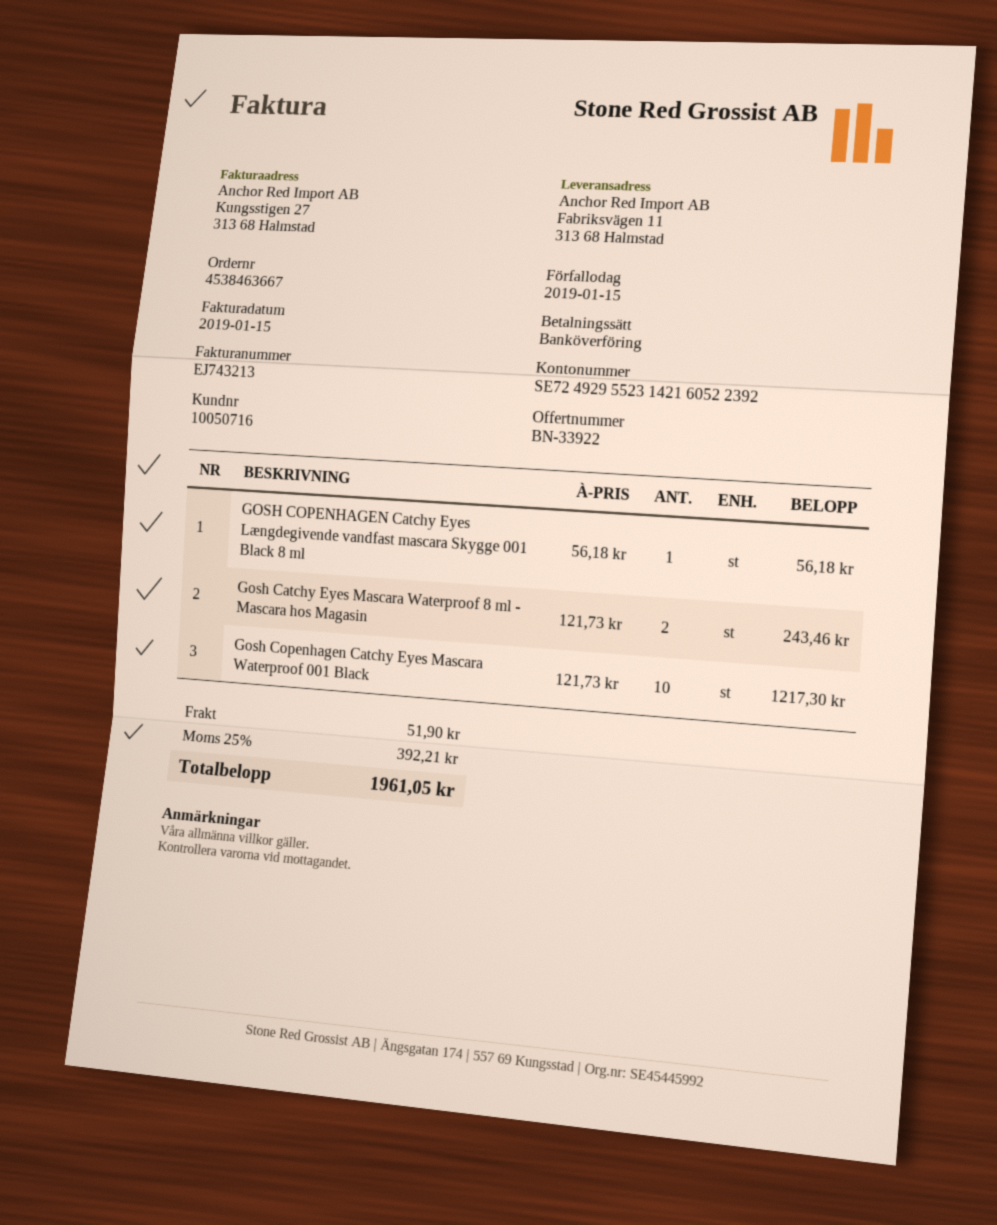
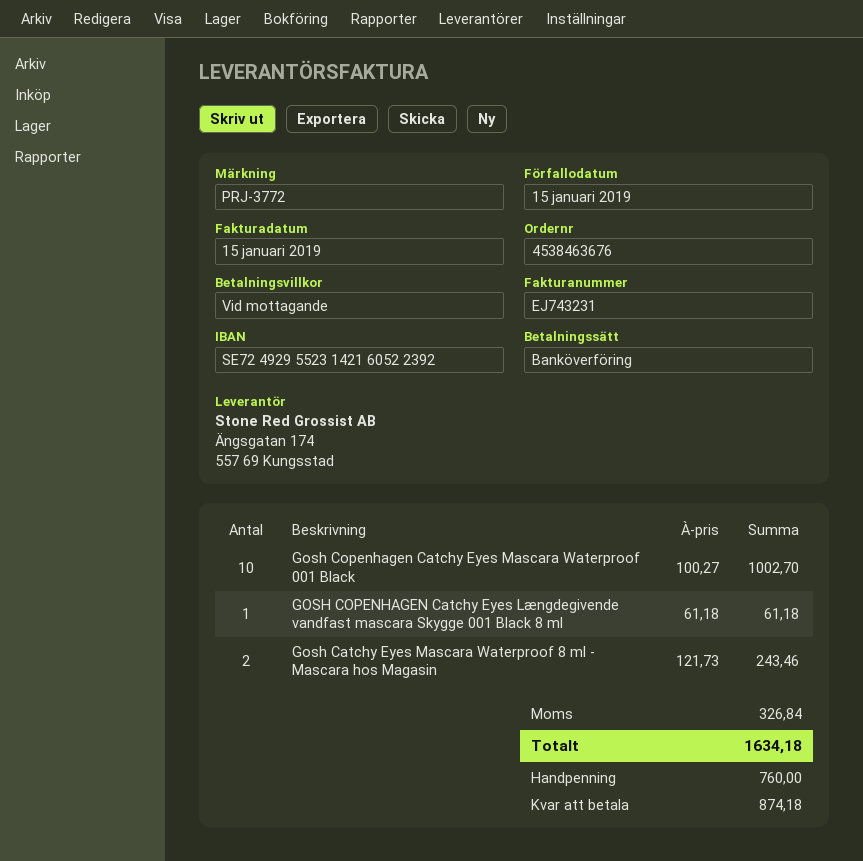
order number: 4538463667 -> 4538463676
invoice number: EJ743213 -> EJ743231
GOSH COPENHAGEN Catchy Eyes Længdegivende vandfast mascara Skygge 001 Black 8 ml: 1 x 56.18 = 56.18 -> 1 x 61.18 = 61.18
Gosh Copenhagen Catchy Eyes Mascara Waterproof 001 Black: 10 x 121.73 = 1217.30 -> 10 x 100.27 = 1002.70
shipping: 51.90 -> none
tax: 392.21 -> 326.84
total: 1961.05 -> 1634.18

